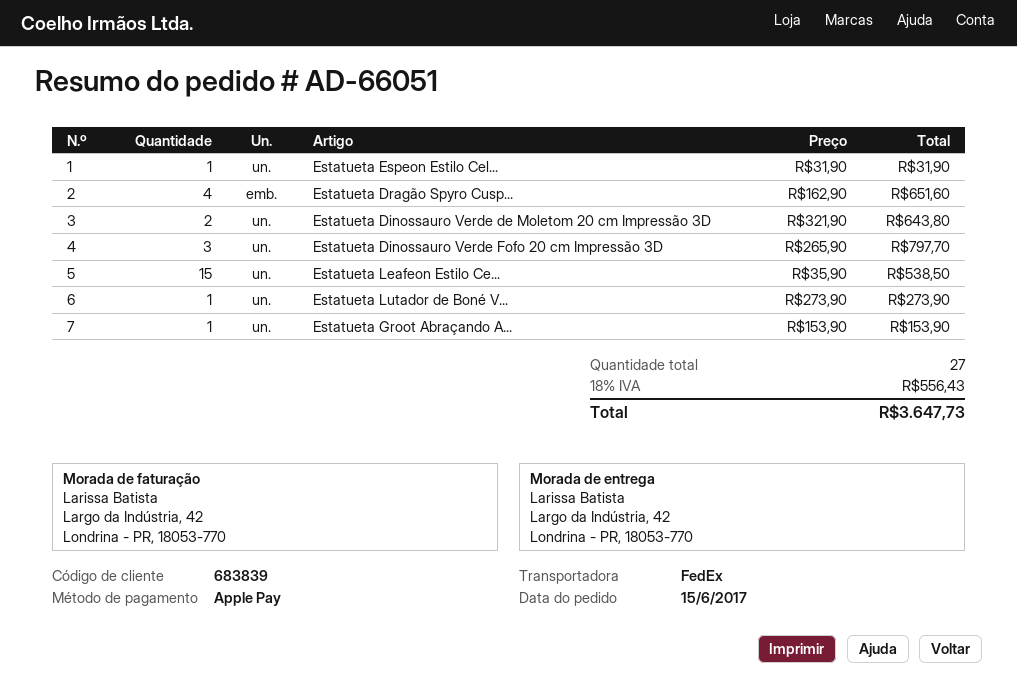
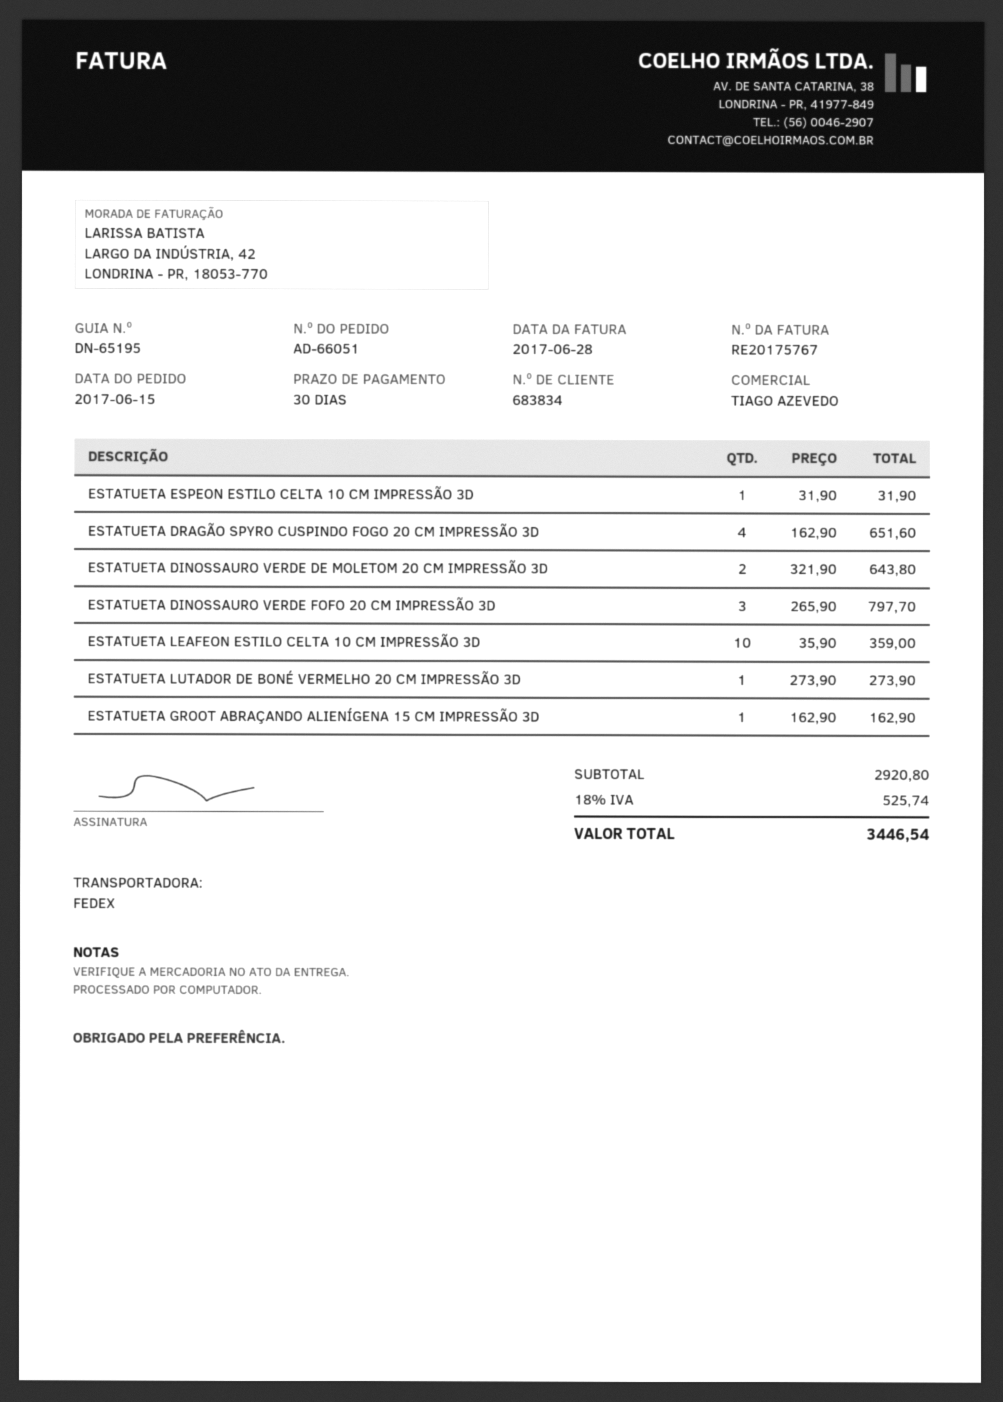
customer number: 683839 -> 683834
Estatueta Leafeon Estilo Ce...: 15 x 35.90 = 538.50 -> 10 x 35.90 = 359.00
Estatueta Groot Abraçando A...: 1 x 153.90 = 153.90 -> 1 x 162.90 = 162.90
tax: 18% = 556.43 -> 18% = 525.74
total: 3647.73 -> 3446.54

